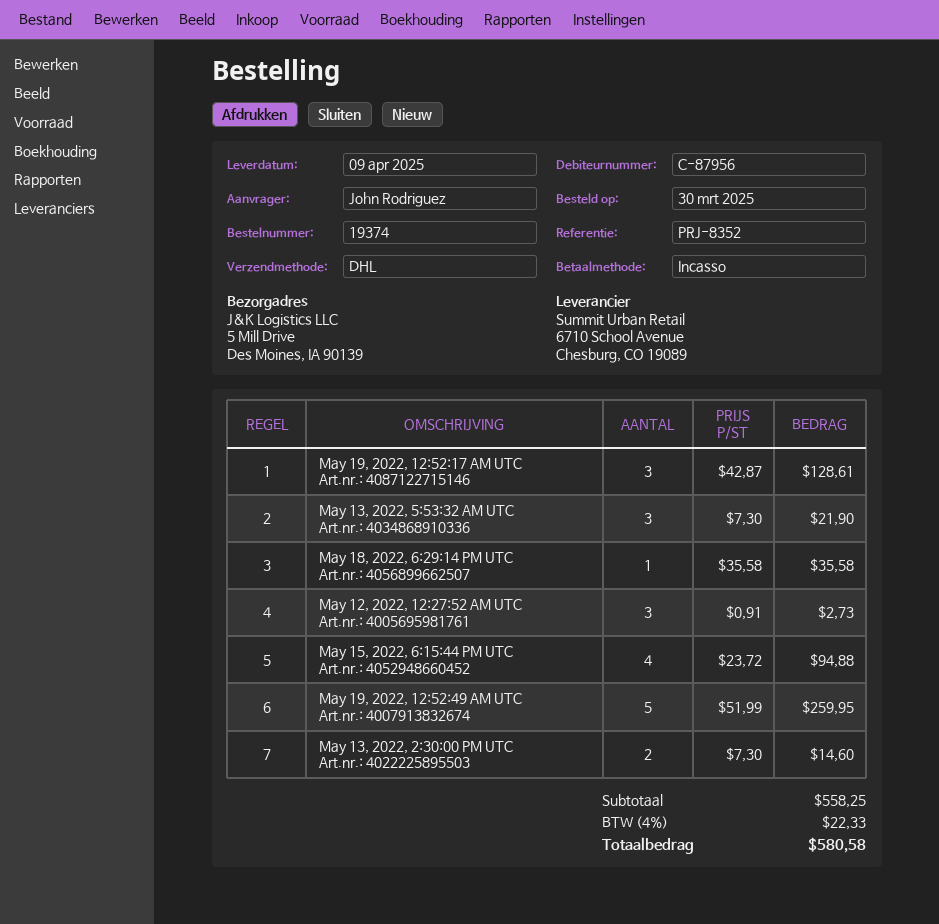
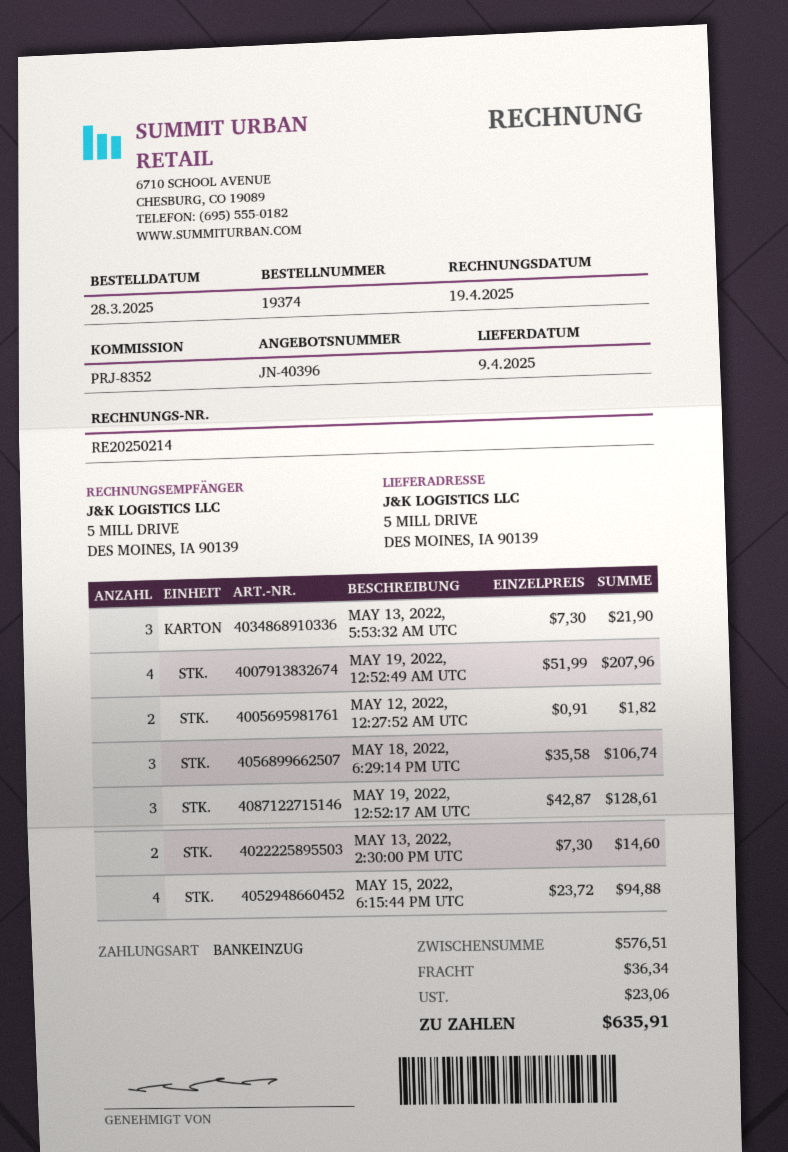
order date: 2025-03-30 -> 2025-03-28
May 18, 2022, 6:29:14 PM UTC: 1 x 35.58 = 35.58 -> 3 x 35.58 = 106.74
May 12, 2022, 12:27:52 AM UTC: 3 x 0.91 = 2.73 -> 2 x 0.91 = 1.82
May 19, 2022, 12:52:49 AM UTC: 5 x 51.99 = 259.95 -> 4 x 51.99 = 207.96
subtotal: 558.25 -> 576.51
shipping: none -> 36.34
tax: 22.33 -> 23.06
total: 580.58 -> 635.91

